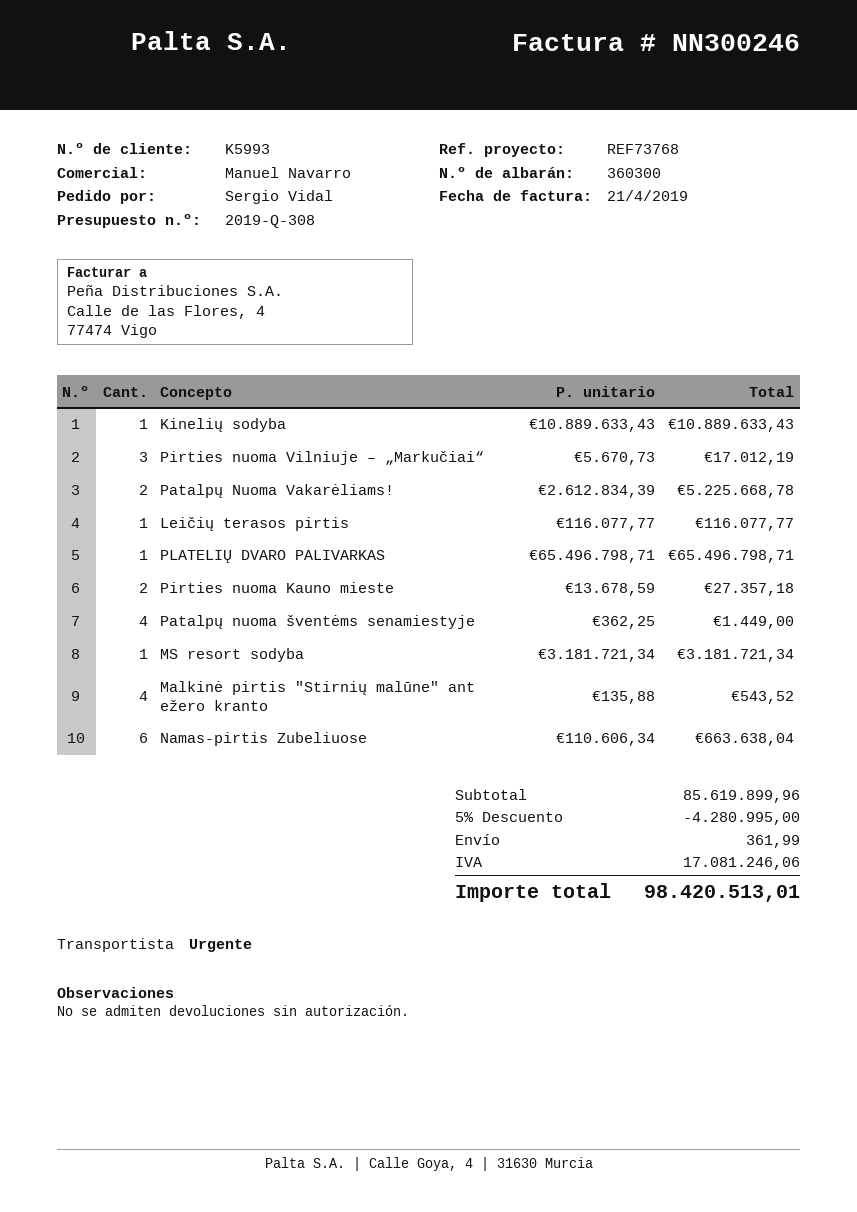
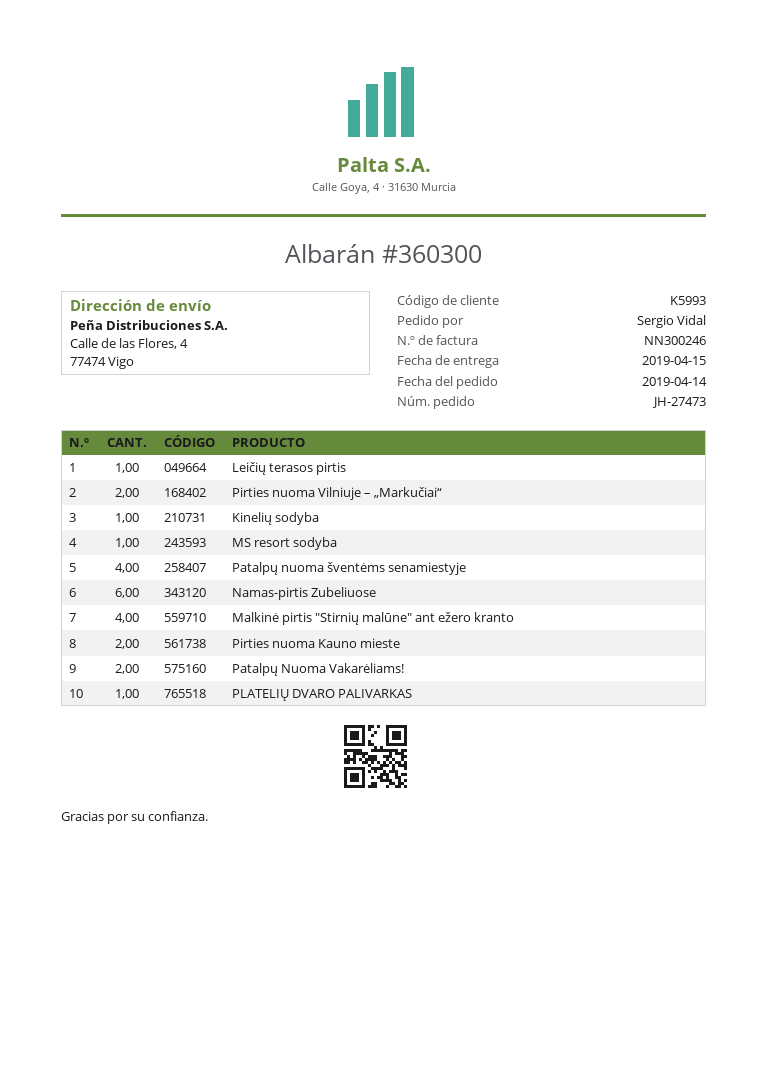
Pirties nuoma Vilniuje – „Markučiai“: 3 -> 2

